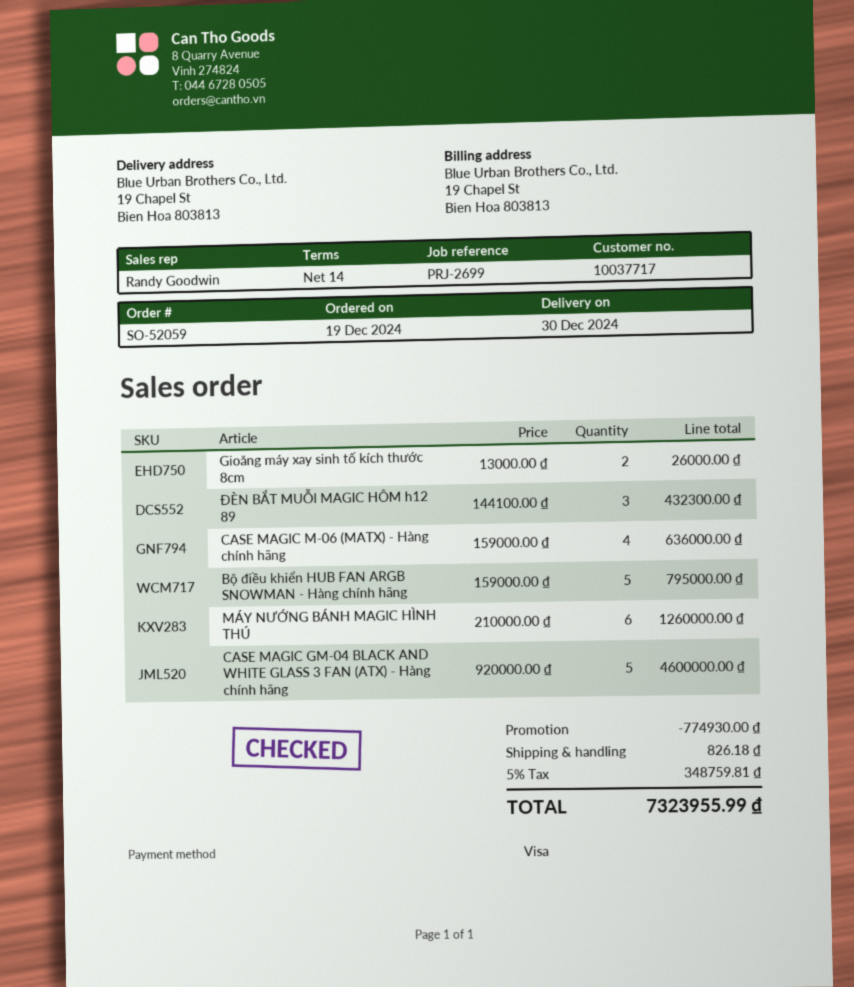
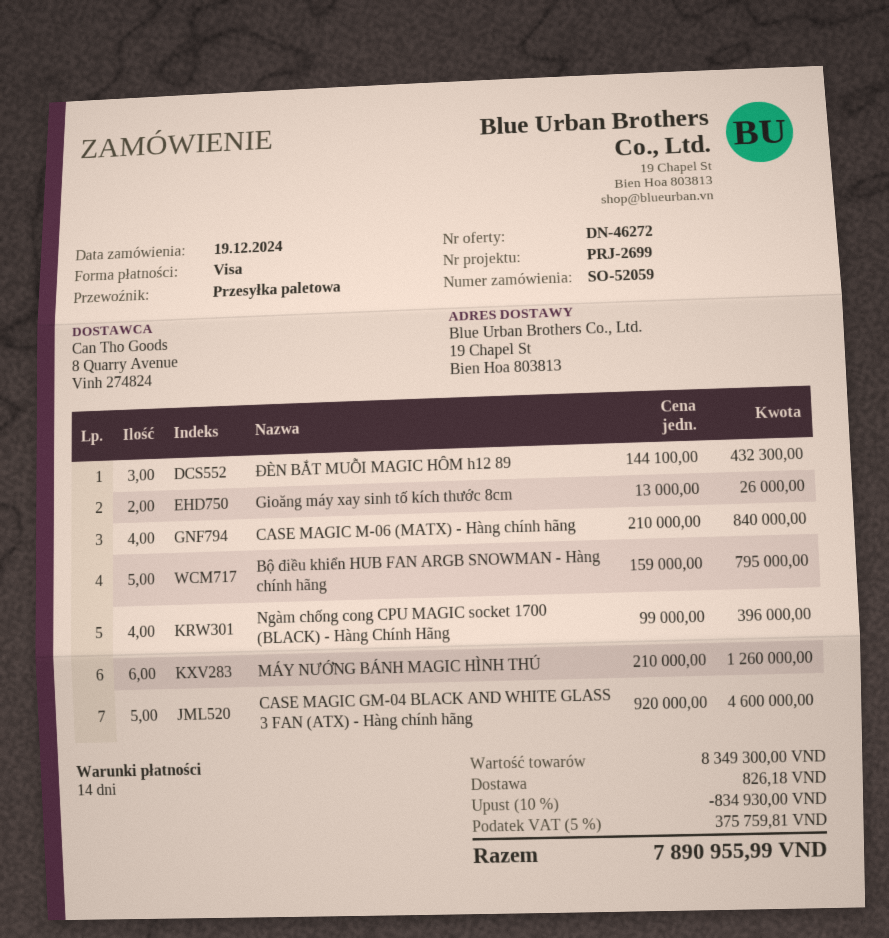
CASE MAGIC M-06 (MATX) - Hàng chính hãng: 4 x 159000.00 = 636000.00 -> 4 x 210000.00 = 840000.00
Ngàm chống cong CPU MAGIC socket 1700 (BLACK) - Hàng Chính Hãng: none -> 4 x 99000.00 = 396000.00
discount: 774930.00 -> 834930.00
tax: 5% = 348759.81 -> 5% = 375759.81
total: 7323955.99 -> 7890955.99

